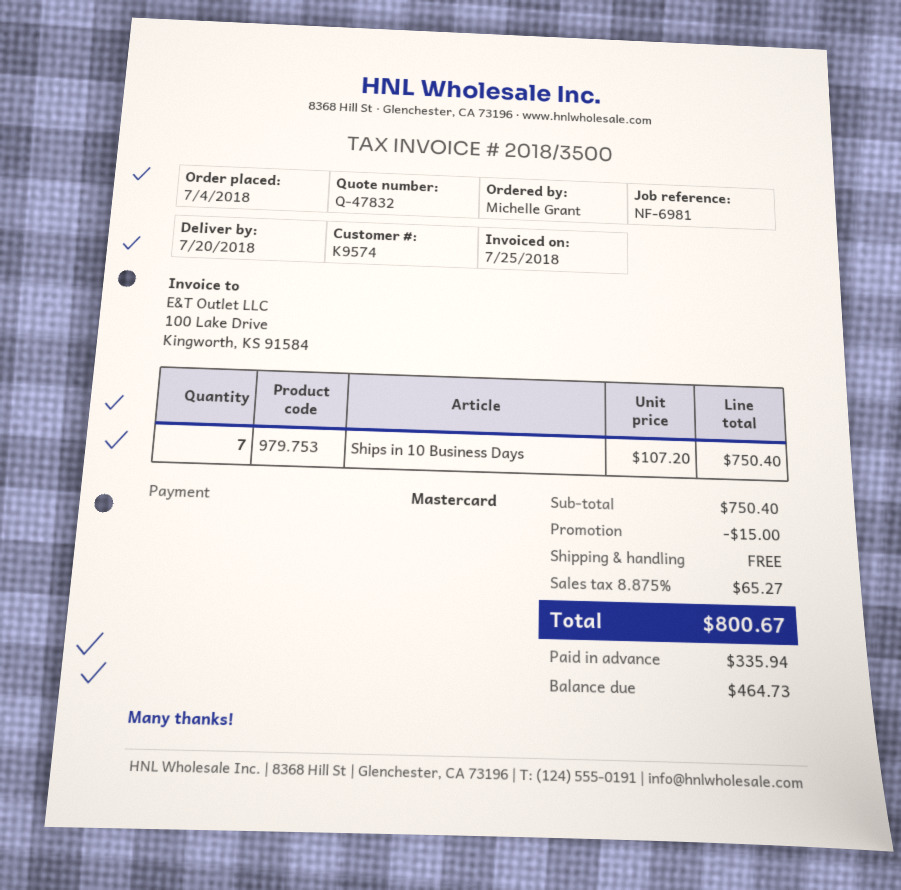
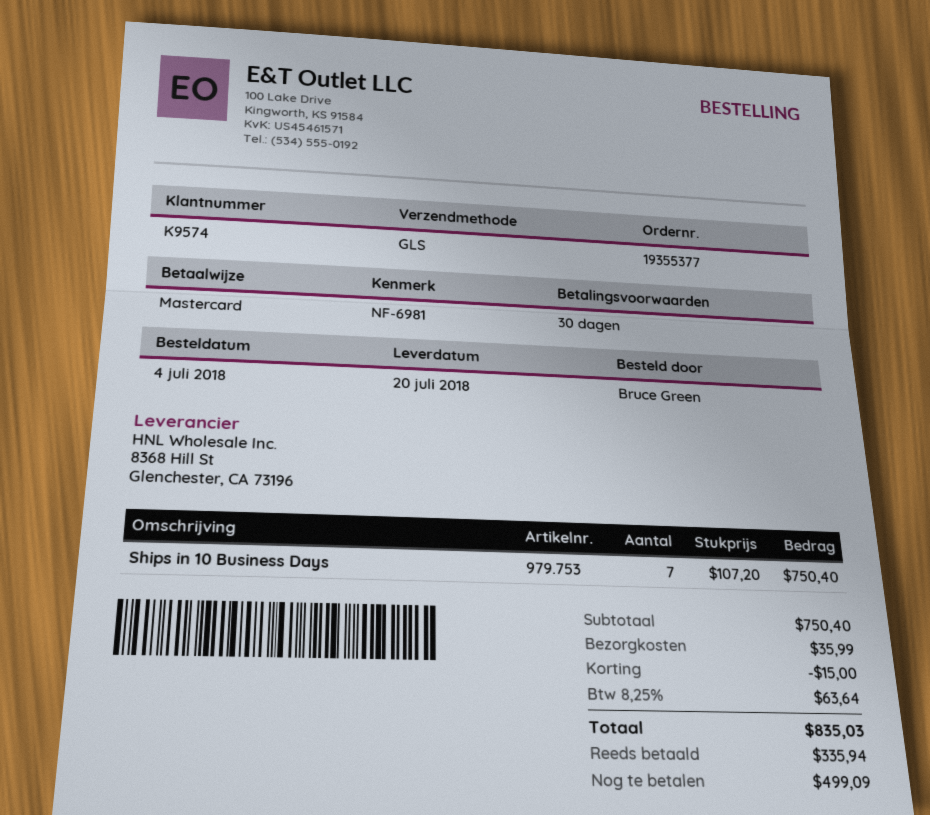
ordered by: Michelle Grant -> Bruce Green
shipping: 0.00 -> 35.99
tax: 8.875% = 65.27 -> 8.25% = 63.64
total: 800.67 -> 835.03
balance: 464.73 -> 499.09

